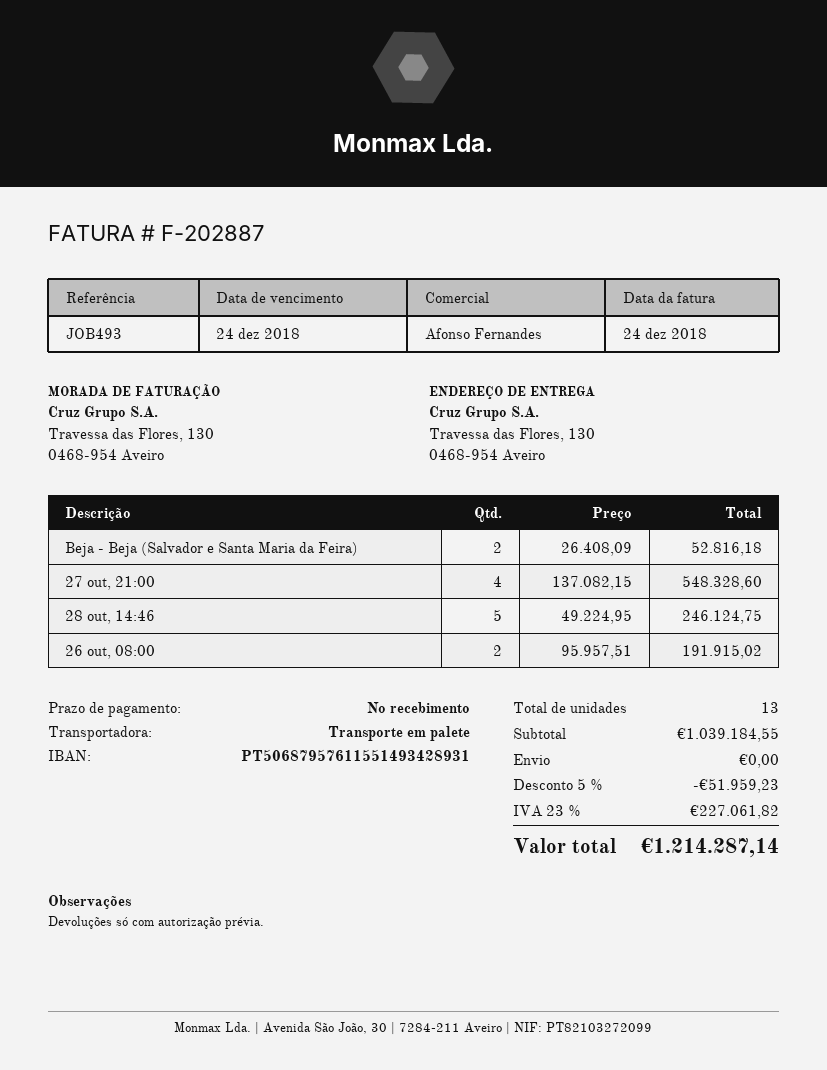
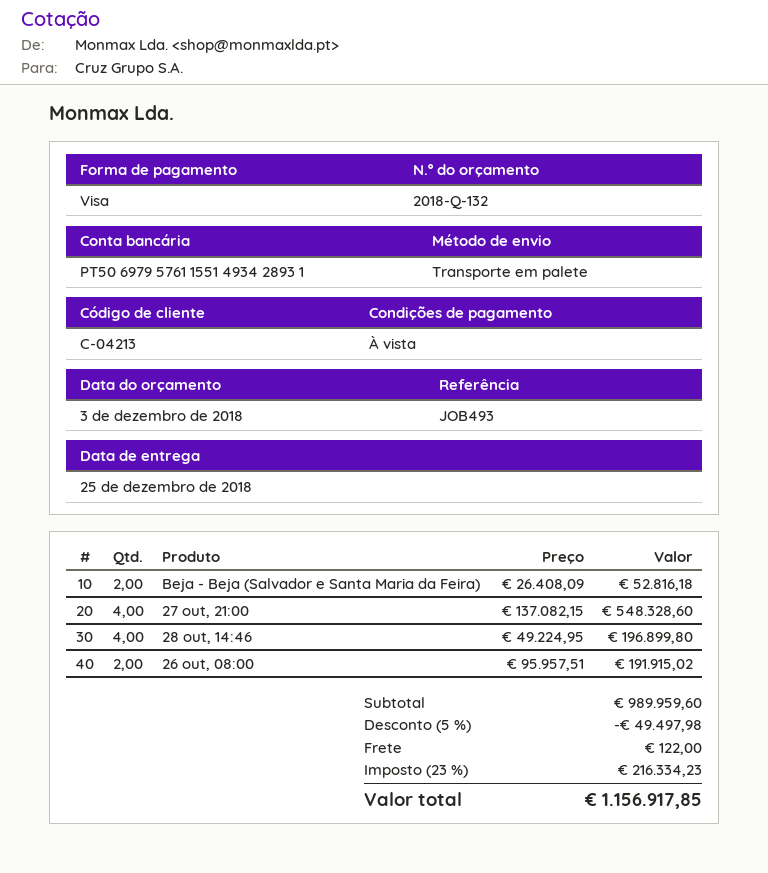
bank account: PT50687957611551493428931 -> PT50697957611551493428931
28 out, 14:46: 5 x 49224.95 = 246124.75 -> 4 x 49224.95 = 196899.80
subtotal: 1039184.55 -> 989959.60
discount: 5% = 51959.23 -> 5% = 49497.98
shipping: 0.00 -> 122.00
tax: 23% = 227061.82 -> 23% = 216334.23
total: 1214287.14 -> 1156917.85

